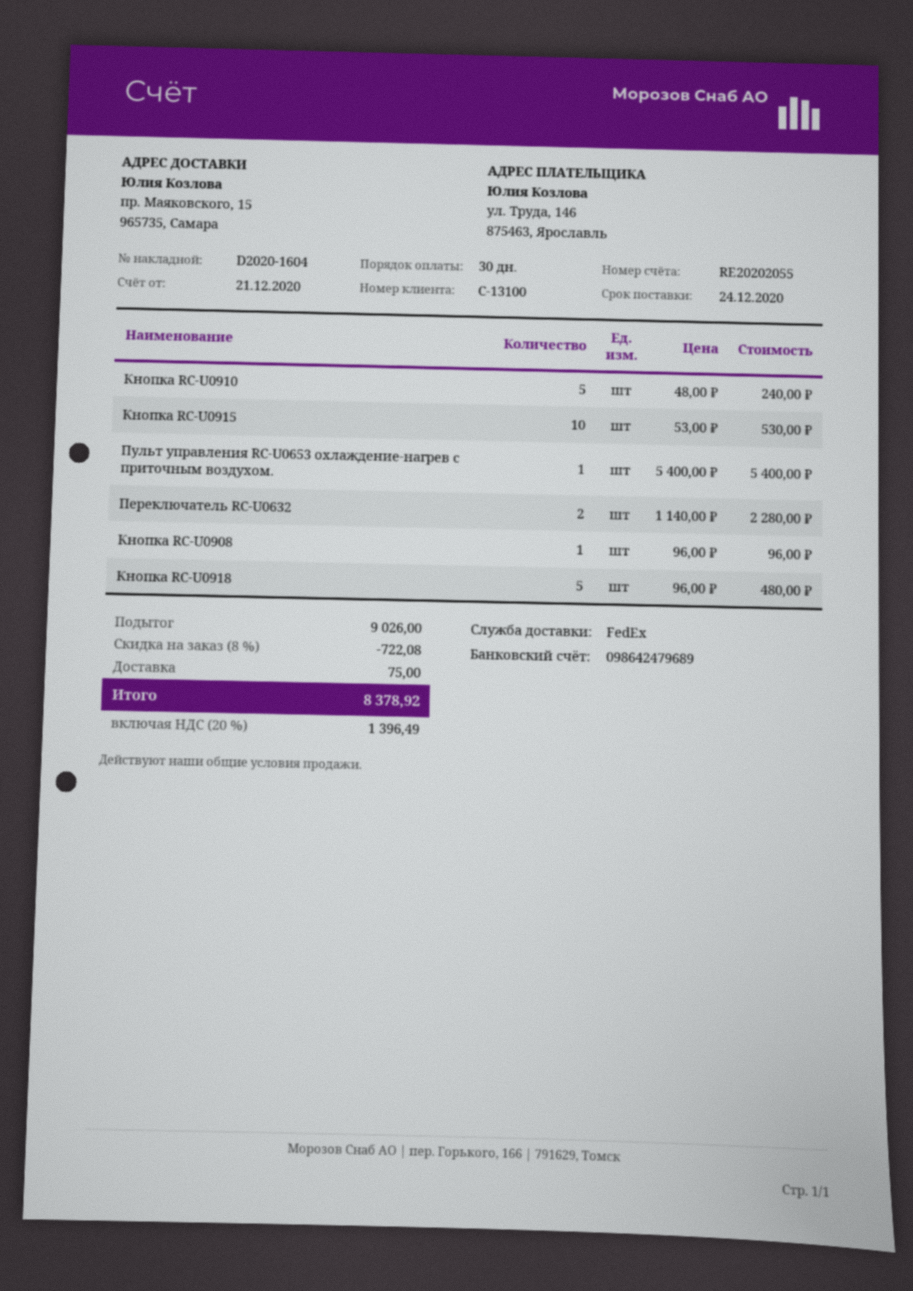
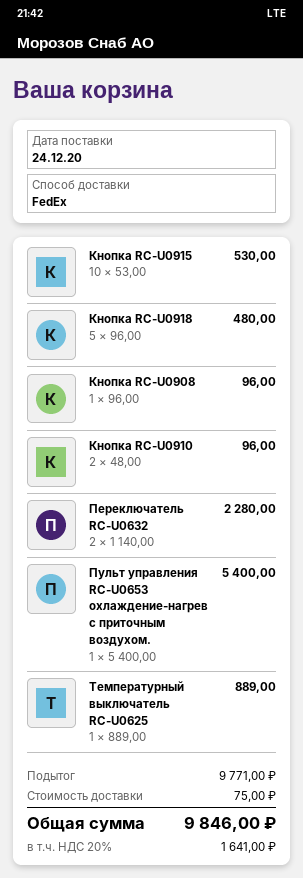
Кнопка RC-U0910: 5 x 48.00 = 240.00 -> 2 x 48.00 = 96.00
Температурный выключатель RC-U0625: none -> 1 x 889.00 = 889.00
subtotal: 9026.00 -> 9771.00
discount: 8% = 722.08 -> none
tax: 20% = 1396.49 -> 20% = 1641.00
total: 8378.92 -> 9846.00

